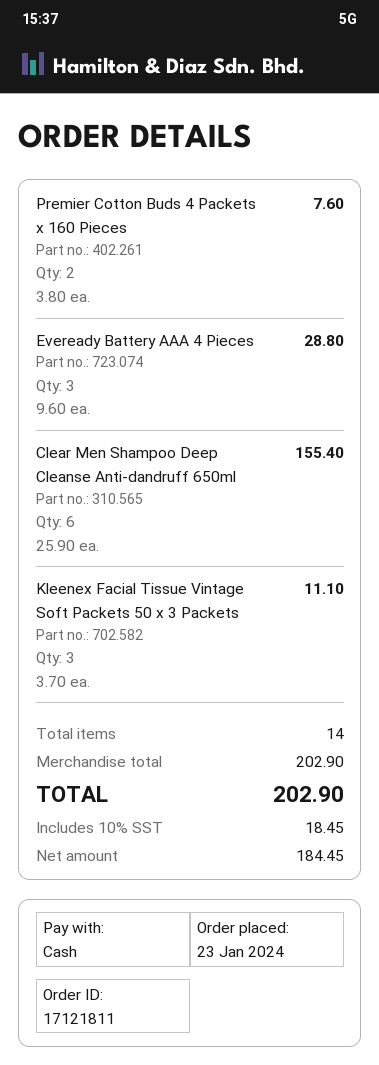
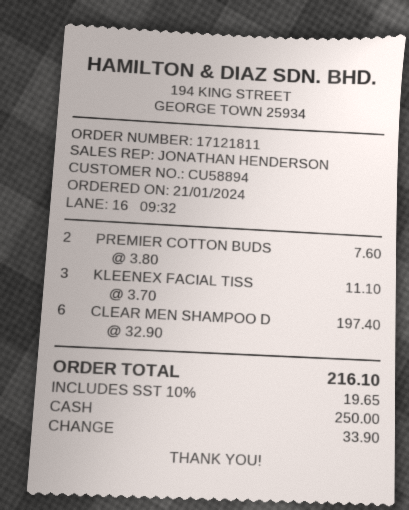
order date: 2024-01-23 -> 2024-01-21
Eveready Battery AAA 4 Pieces: 3 x 9.60 = 28.80 -> none
Clear Men Shampoo Deep Cleanse Anti-dandruff 650ml: 6 x 25.90 = 155.40 -> 6 x 32.90 = 197.40
tax: 10% = 18.45 -> 10% = 19.65
total: 202.90 -> 216.10

